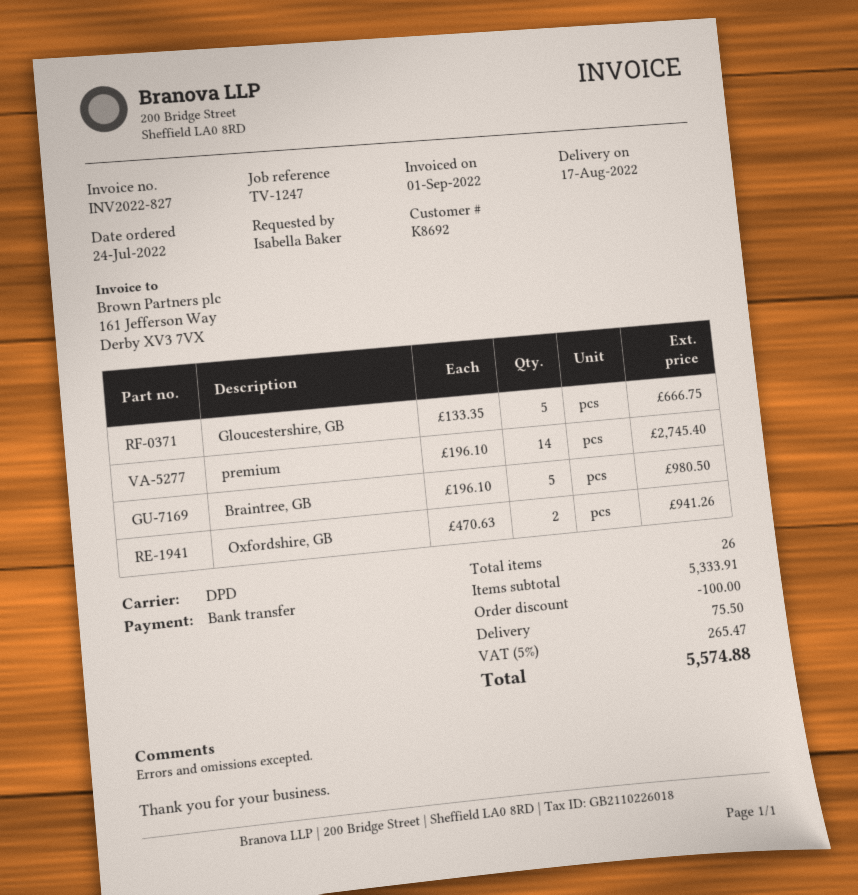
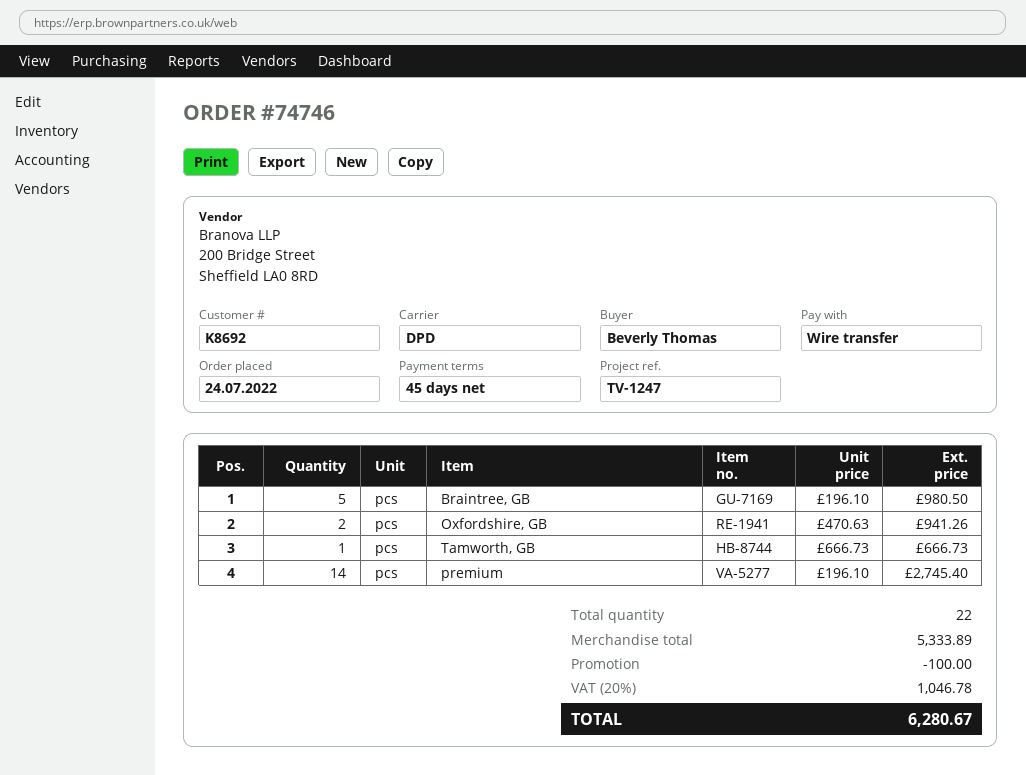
ordered by: Isabella Baker -> Beverly Thomas
Gloucestershire, GB: 5 x 133.35 = 666.75 -> none
Tamworth, GB: none -> 1 x 666.73 = 666.73
total quantity: 26 -> 22
subtotal: 5333.91 -> 5333.89
shipping: 75.50 -> none
tax: 5% = 265.47 -> 20% = 1046.78
total: 5574.88 -> 6280.67

